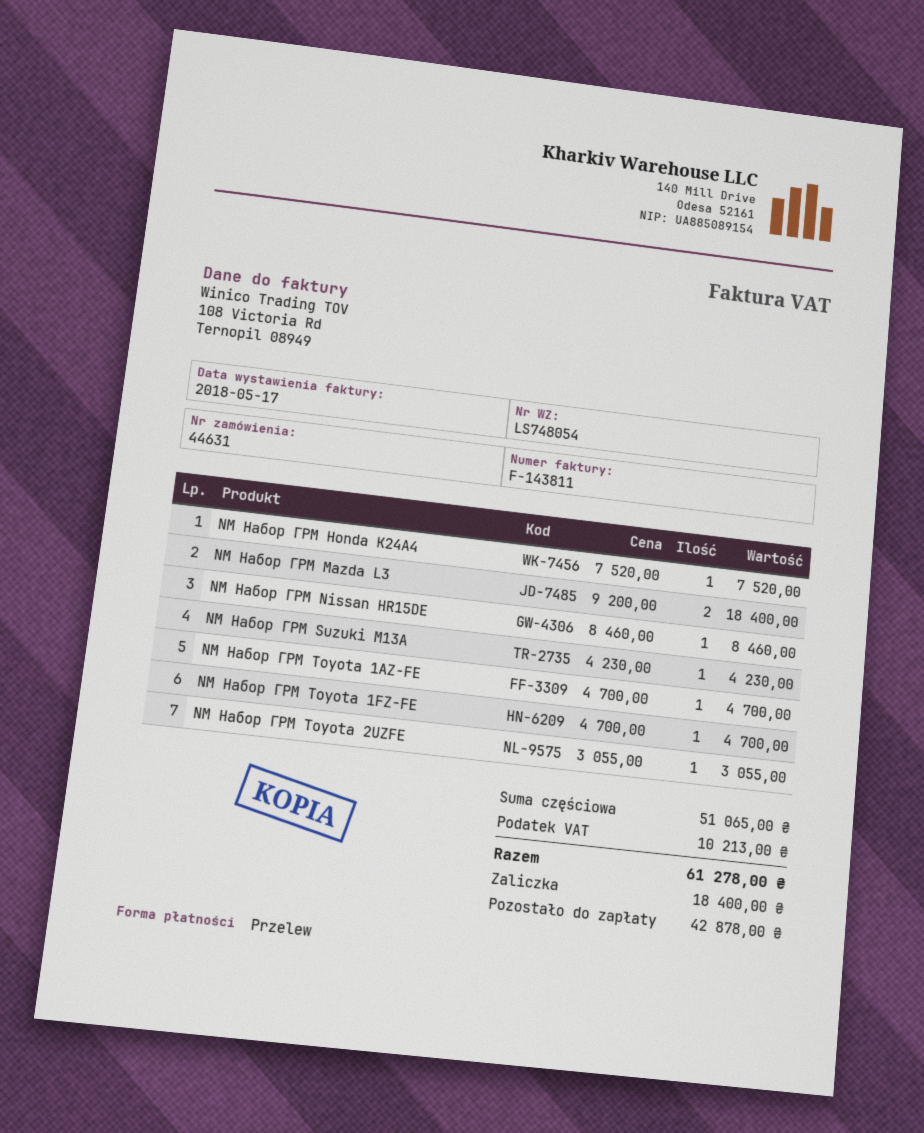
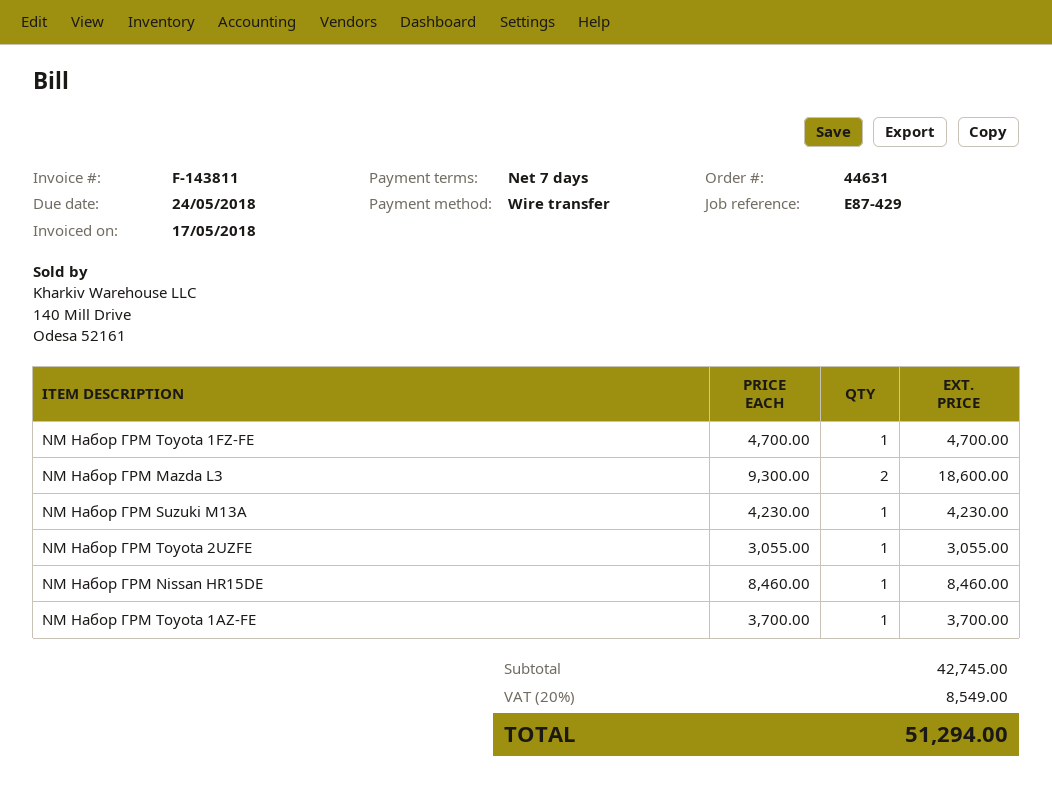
NM Набор ГРМ Honda K24A4: 1 x 7520.00 = 7520.00 -> none
NM Набор ГРМ Mazda L3: 2 x 9200.00 = 18400.00 -> 2 x 9300.00 = 18600.00
NM Набор ГРМ Toyota 1AZ-FE: 1 x 4700.00 = 4700.00 -> 1 x 3700.00 = 3700.00
subtotal: 51065.00 -> 42745.00
tax: 10213.00 -> 8549.00
total: 61278.00 -> 51294.00

